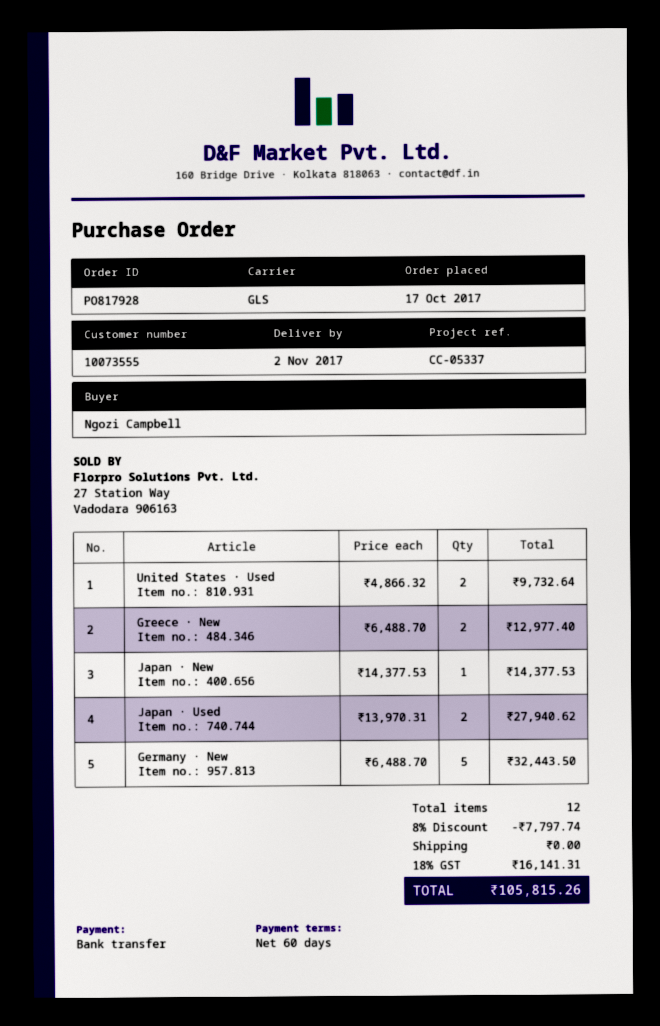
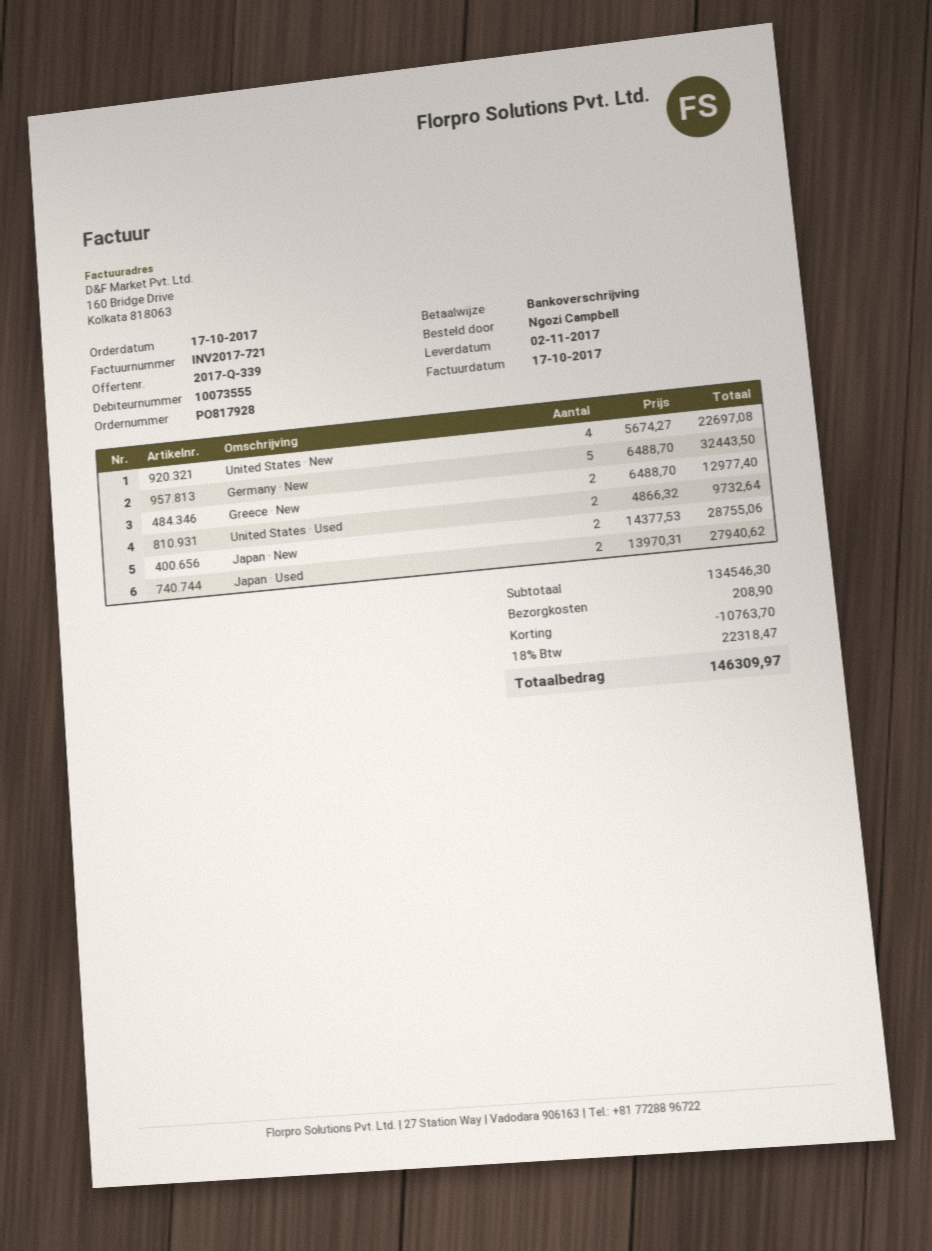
Japan · New: 1 x 14377.53 = 14377.53 -> 2 x 14377.53 = 28755.06
United States · New: none -> 4 x 5674.27 = 22697.08
discount: 7797.74 -> 10763.70
shipping: 0.00 -> 208.90
tax: 18% = 16141.31 -> 18% = 22318.47
total: 105815.26 -> 146309.97

